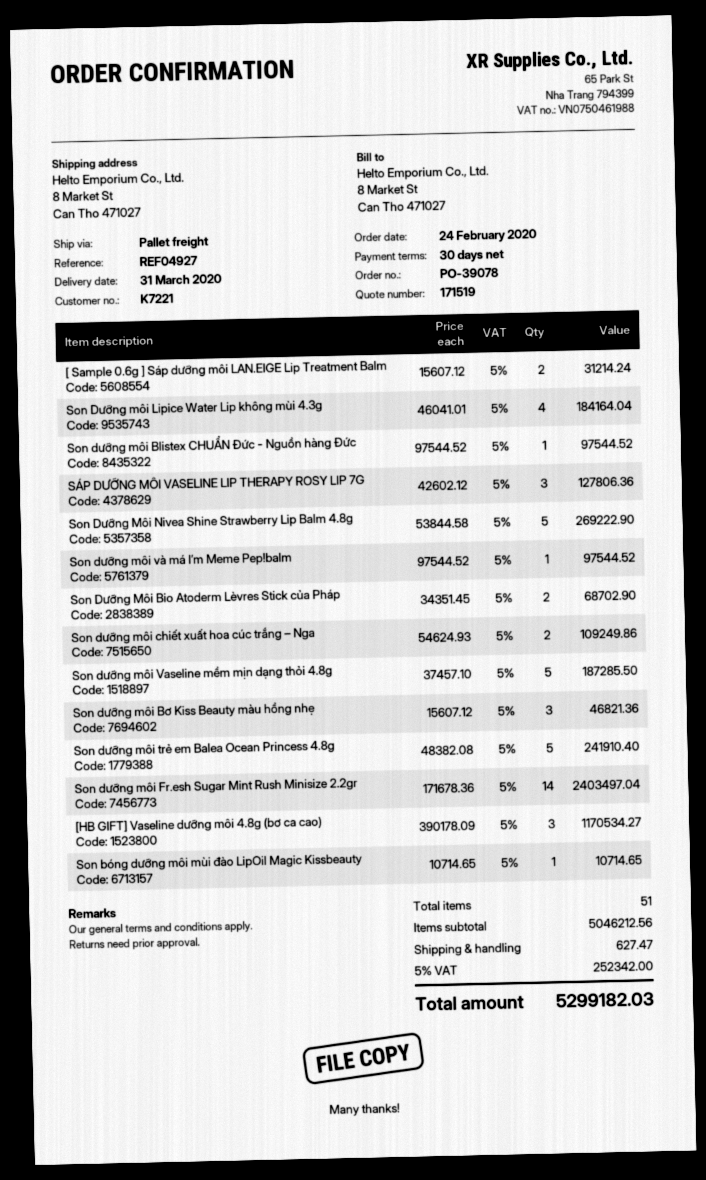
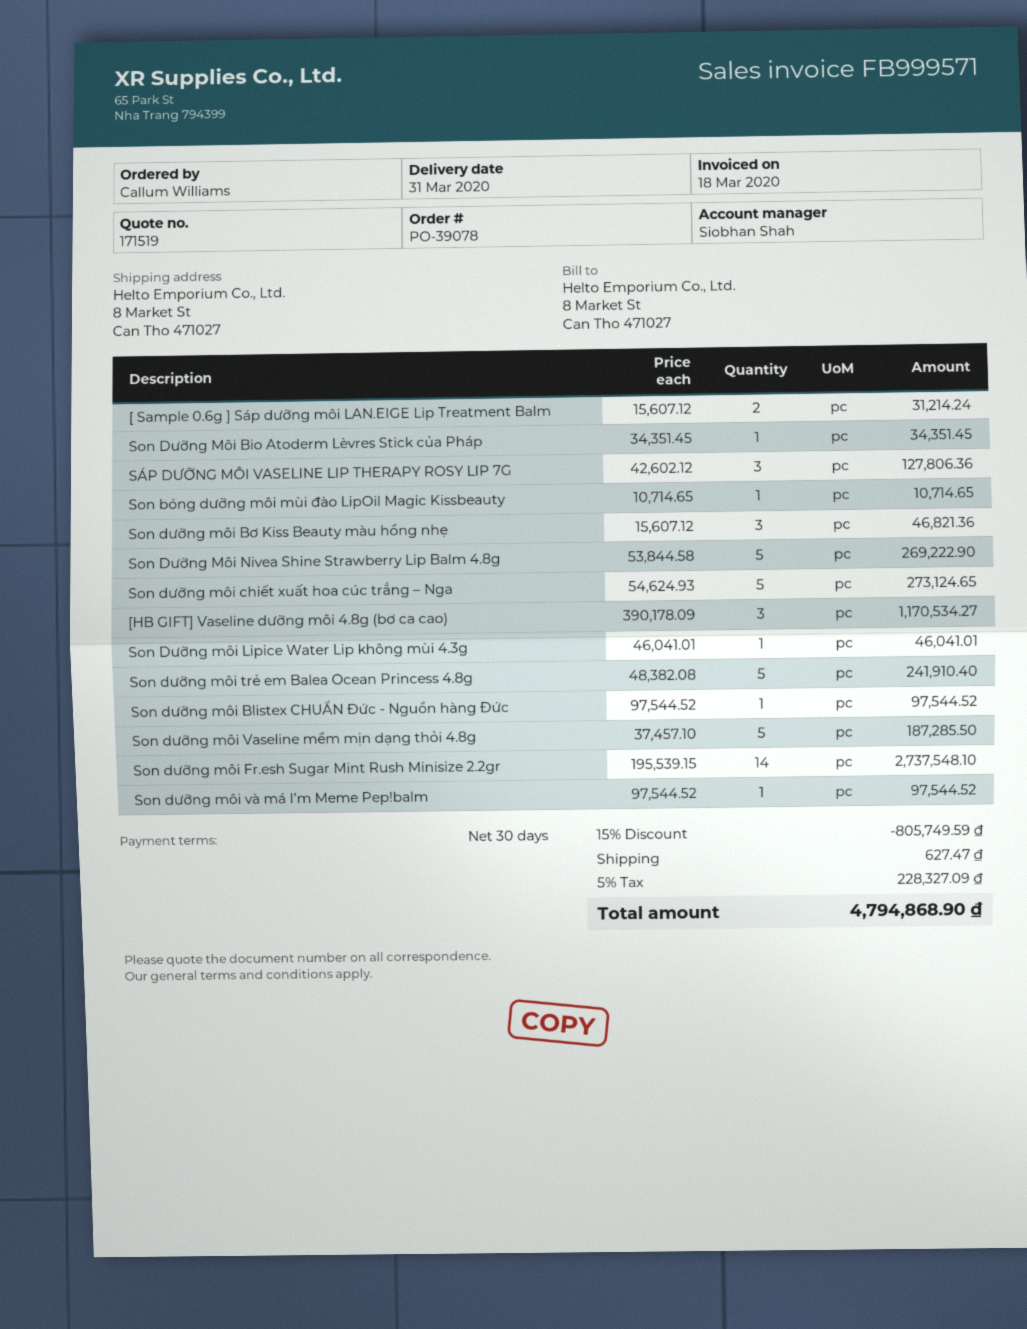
Son Dưỡng môi Lipice Water Lip không mùi 4.3g: 4 x 46041.01 = 184164.04 -> 1 x 46041.01 = 46041.01
Son Dưỡng Môi Bio Atoderm Lèvres Stick của Pháp: 2 x 34351.45 = 68702.90 -> 1 x 34351.45 = 34351.45
Son dưỡng môi chiết xuất hoa cúc trắng – Nga: 2 x 54624.93 = 109249.86 -> 5 x 54624.93 = 273124.65
Son dưỡng môi Fr.esh Sugar Mint Rush Minisize 2.2gr: 14 x 171678.36 = 2403497.04 -> 14 x 195539.15 = 2737548.10
discount: none -> 15% = 805749.59
tax: 5% = 252342.00 -> 5% = 228327.09
total: 5299182.03 -> 4794868.90

